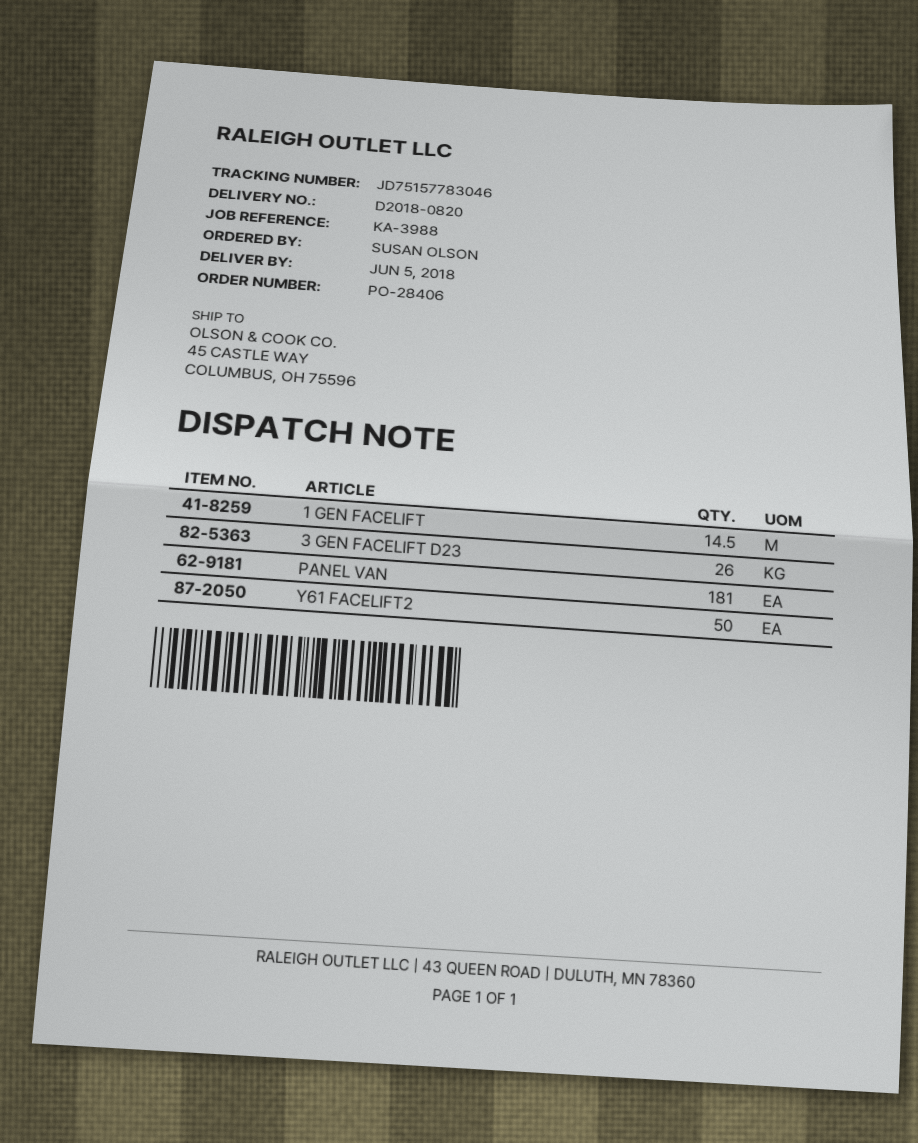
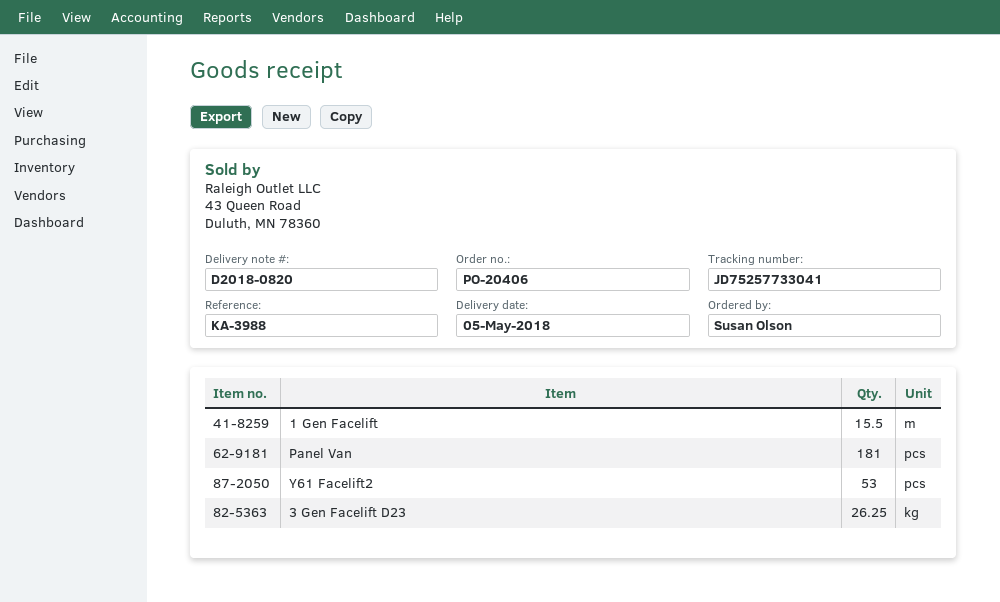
order number: PO-28406 -> PO-20406
delivery date: 2018-06-05 -> 2018-05-05
tracking number: JD75157783046 -> JD75257733041
1 GEN FACELIFT: 14.5 -> 15.5
3 GEN FACELIFT D23: 26 -> 26.25
Y61 FACELIFT2: 50 -> 53

